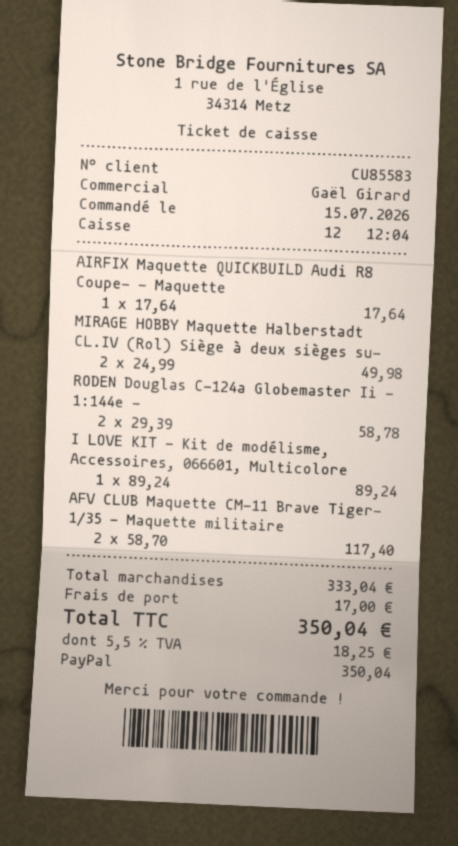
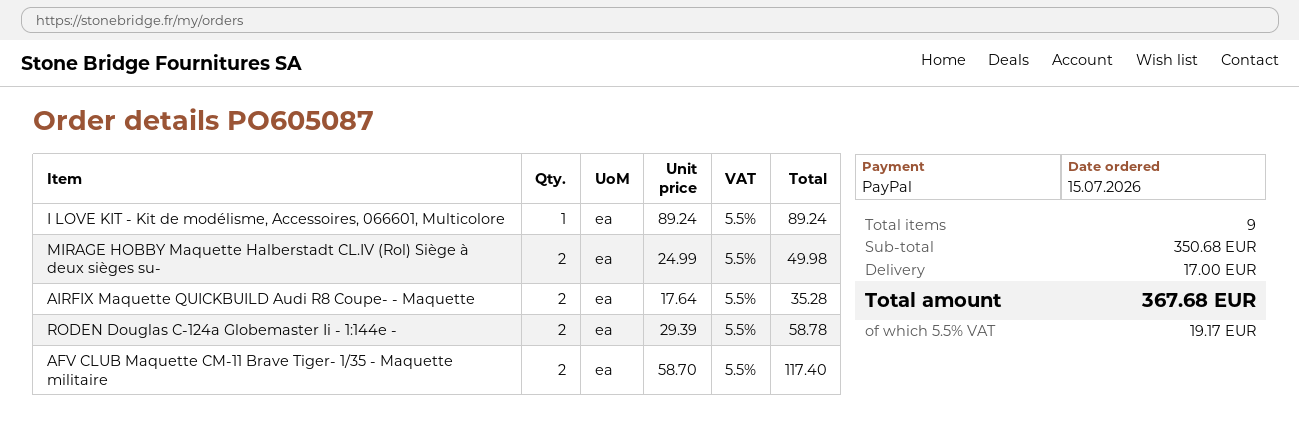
AIRFIX Maquette QUICKBUILD Audi R8 Coupe- - Maquette: 1 x 17.64 = 17.64 -> 2 x 17.64 = 35.28
subtotal: 333.04 -> 350.68
tax: 5.5% = 18.25 -> 5.5% = 19.17
total: 350.04 -> 367.68

